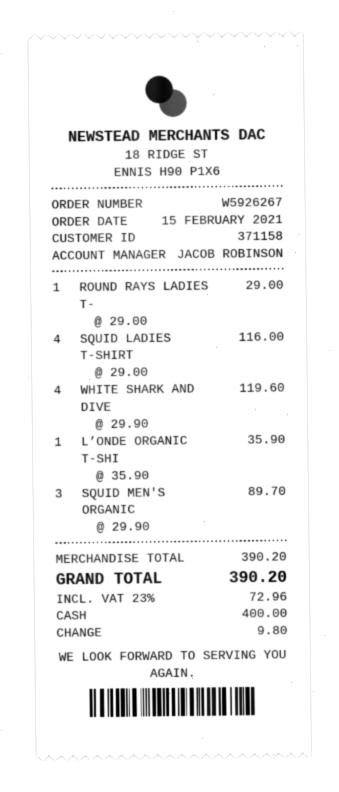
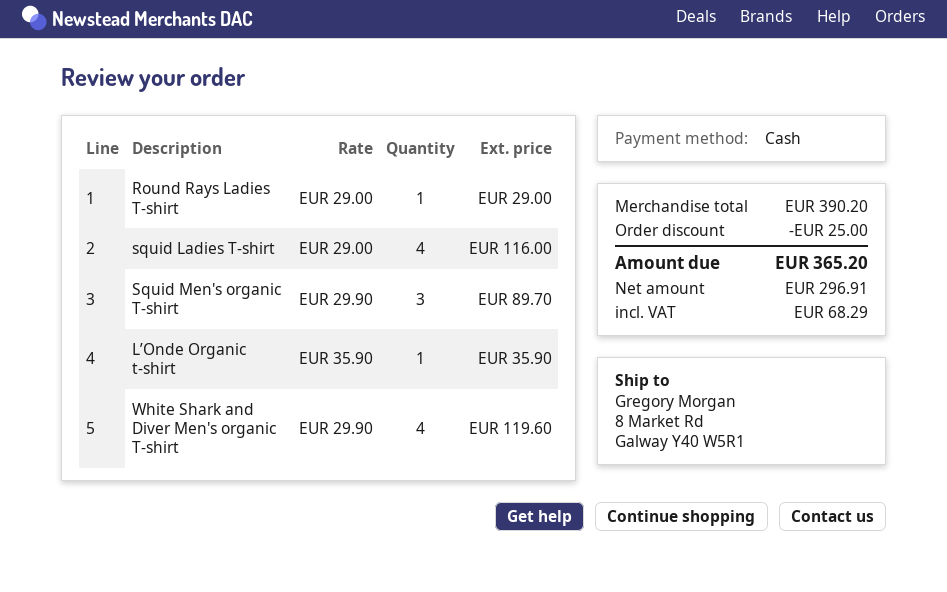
discount: none -> 25.00
tax: 72.96 -> 68.29
total: 390.20 -> 365.20

